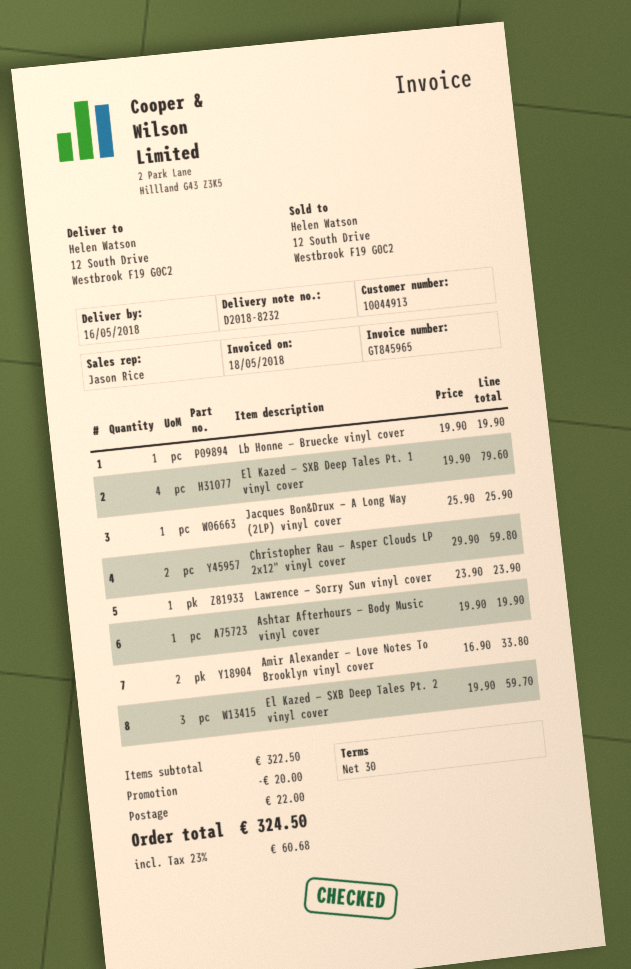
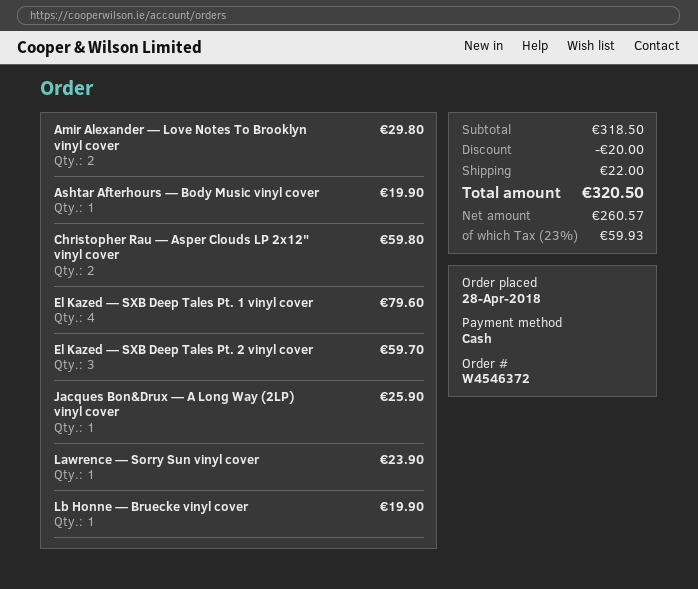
Amir Alexander — Love Notes To Brooklyn vinyl cover: 2 for 33.80 -> 2 for 29.80
subtotal: 322.50 -> 318.50
tax: 23% = 60.68 -> 23% = 59.93
total: 324.50 -> 320.50

